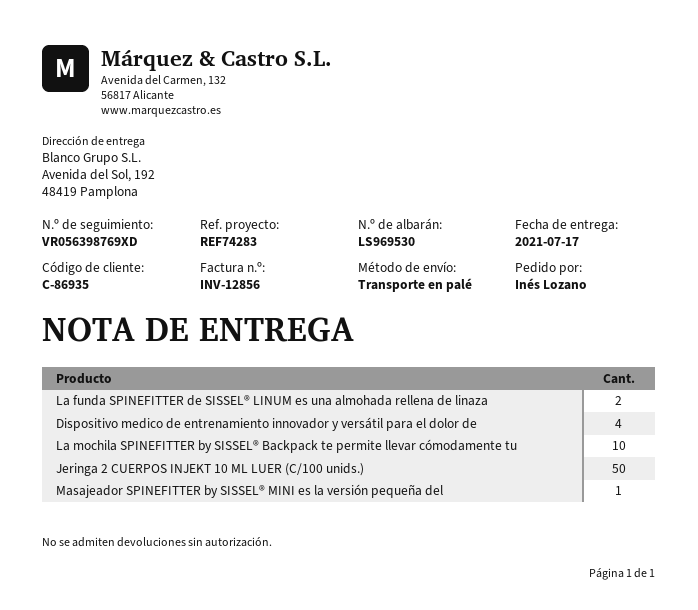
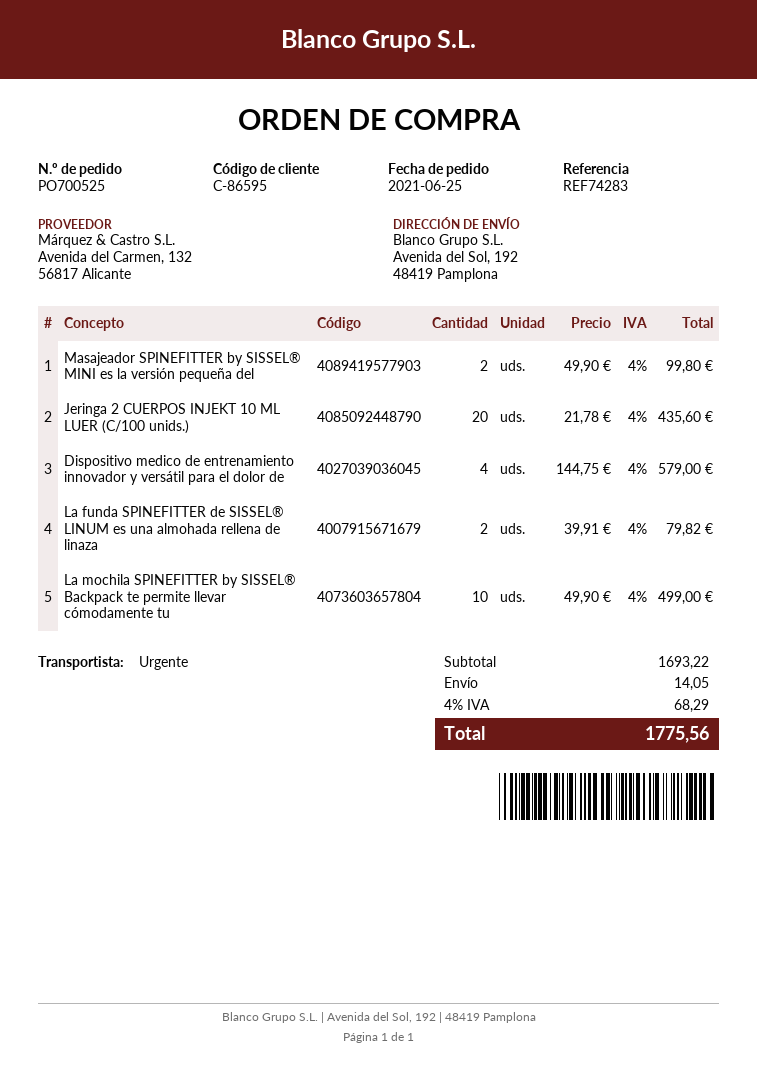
customer number: C-86935 -> C-86595
shipping method: pallet freight -> express
Jeringa 2 CUERPOS INJEKT 10 ML LUER (C/100 unids.): 50 -> 20
Masajeador SPINEFITTER by SISSEL® MINI es la versión pequeña del: 1 -> 2

